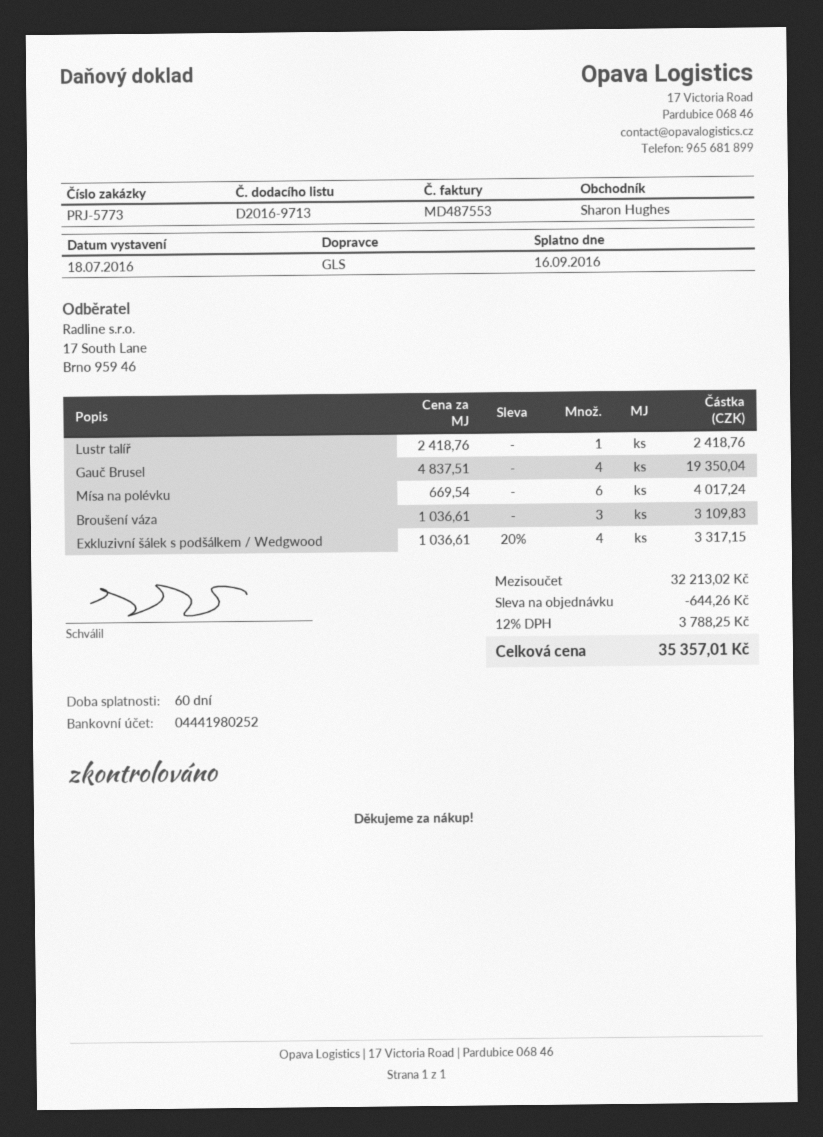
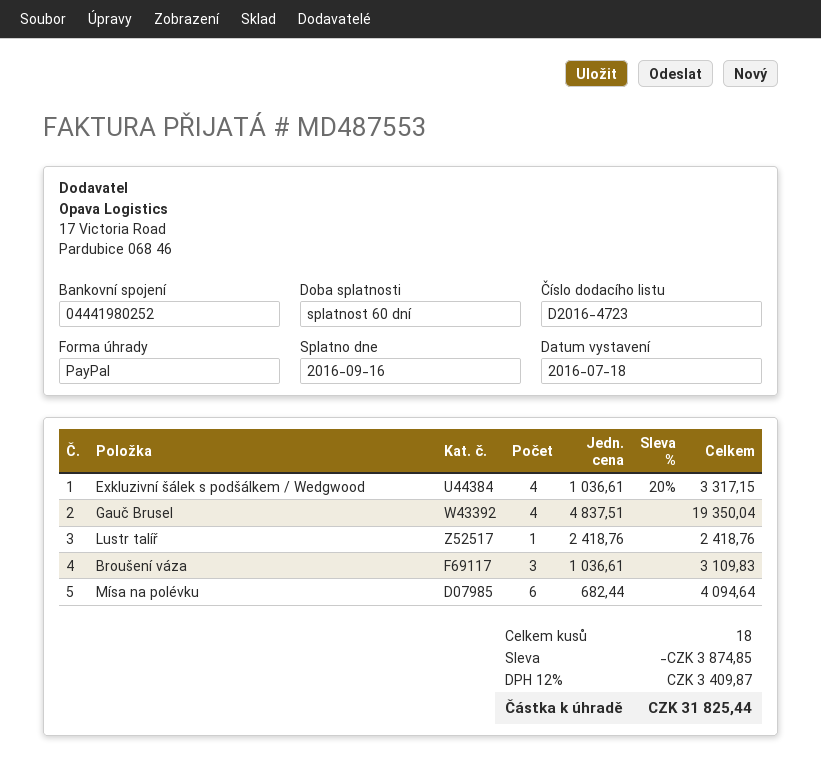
delivery note number: D2016-9713 -> D2016-4723
Mísa na polévku: 6 x 669.54 = 4017.24 -> 6 x 682.44 = 4094.64
discount: 644.26 -> 3874.85
tax: 12% = 3788.25 -> 12% = 3409.87
total: 35357.01 -> 31825.44

